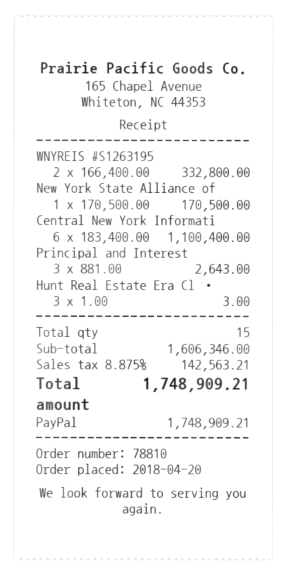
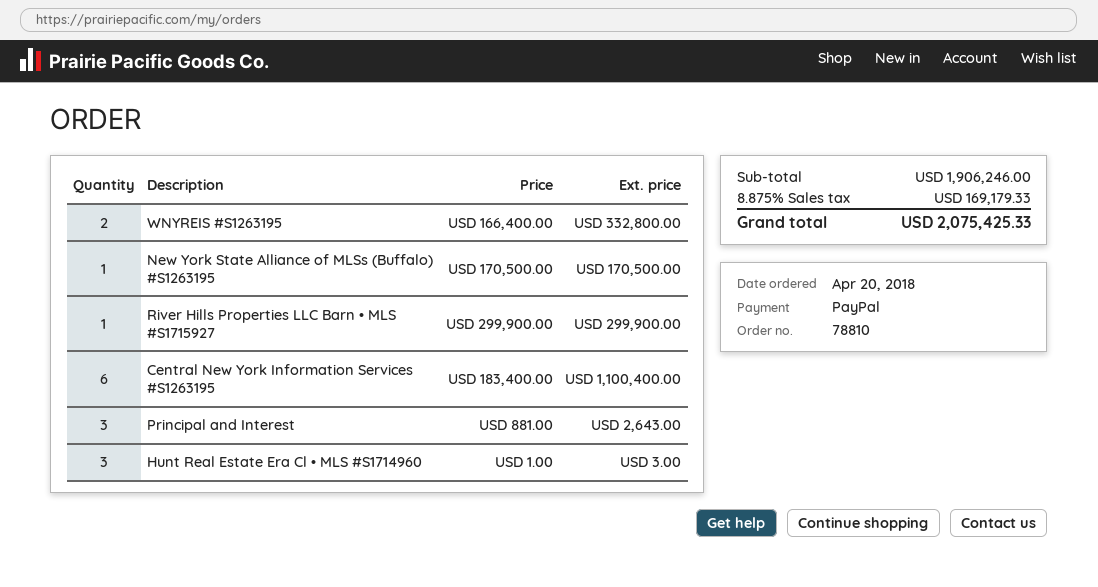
River Hills Properties LLC Barn • MLS #S1715927: none -> 1 x 299900.00 = 299900.00
subtotal: 1606346.00 -> 1906246.00
tax: 8.875% = 142563.21 -> 8.875% = 169179.33
total: 1748909.21 -> 2075425.33

